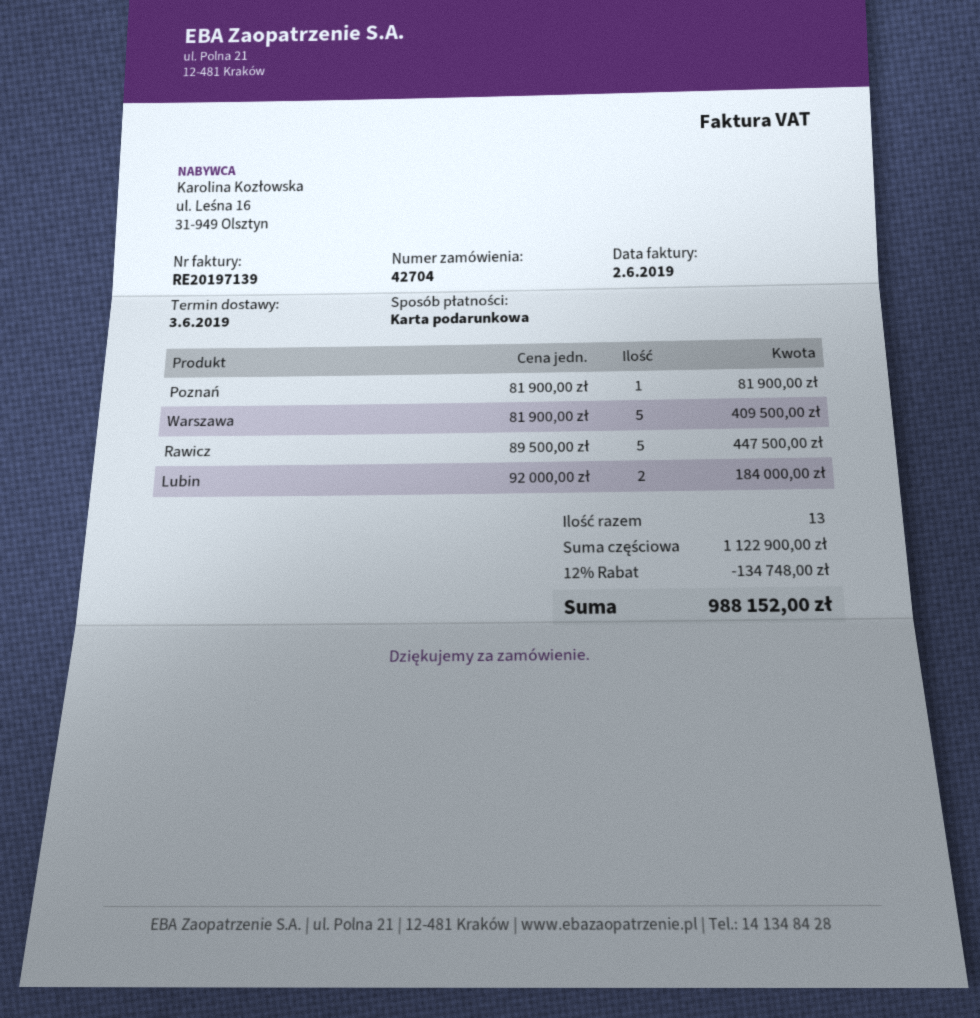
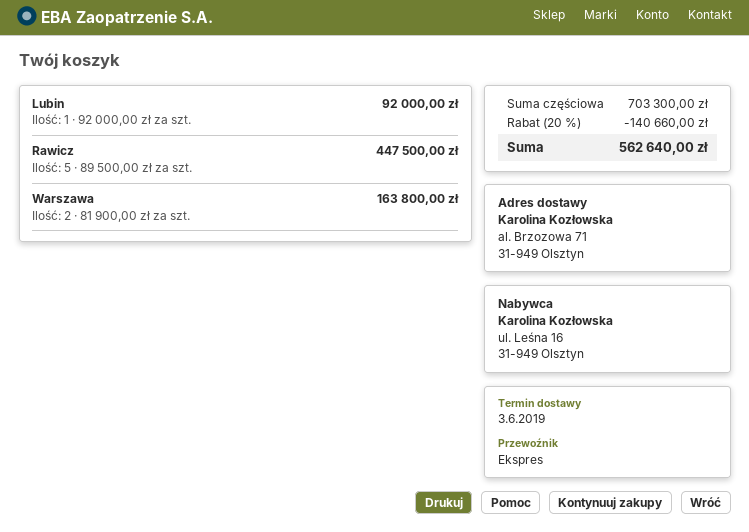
Poznań: 1 x 81900.00 = 81900.00 -> none
Warszawa: 5 x 81900.00 = 409500.00 -> 2 x 81900.00 = 163800.00
Lubin: 2 x 92000.00 = 184000.00 -> 1 x 92000.00 = 92000.00
subtotal: 1122900.00 -> 703300.00
discount: 12% = 134748.00 -> 20% = 140660.00
total: 988152.00 -> 562640.00

